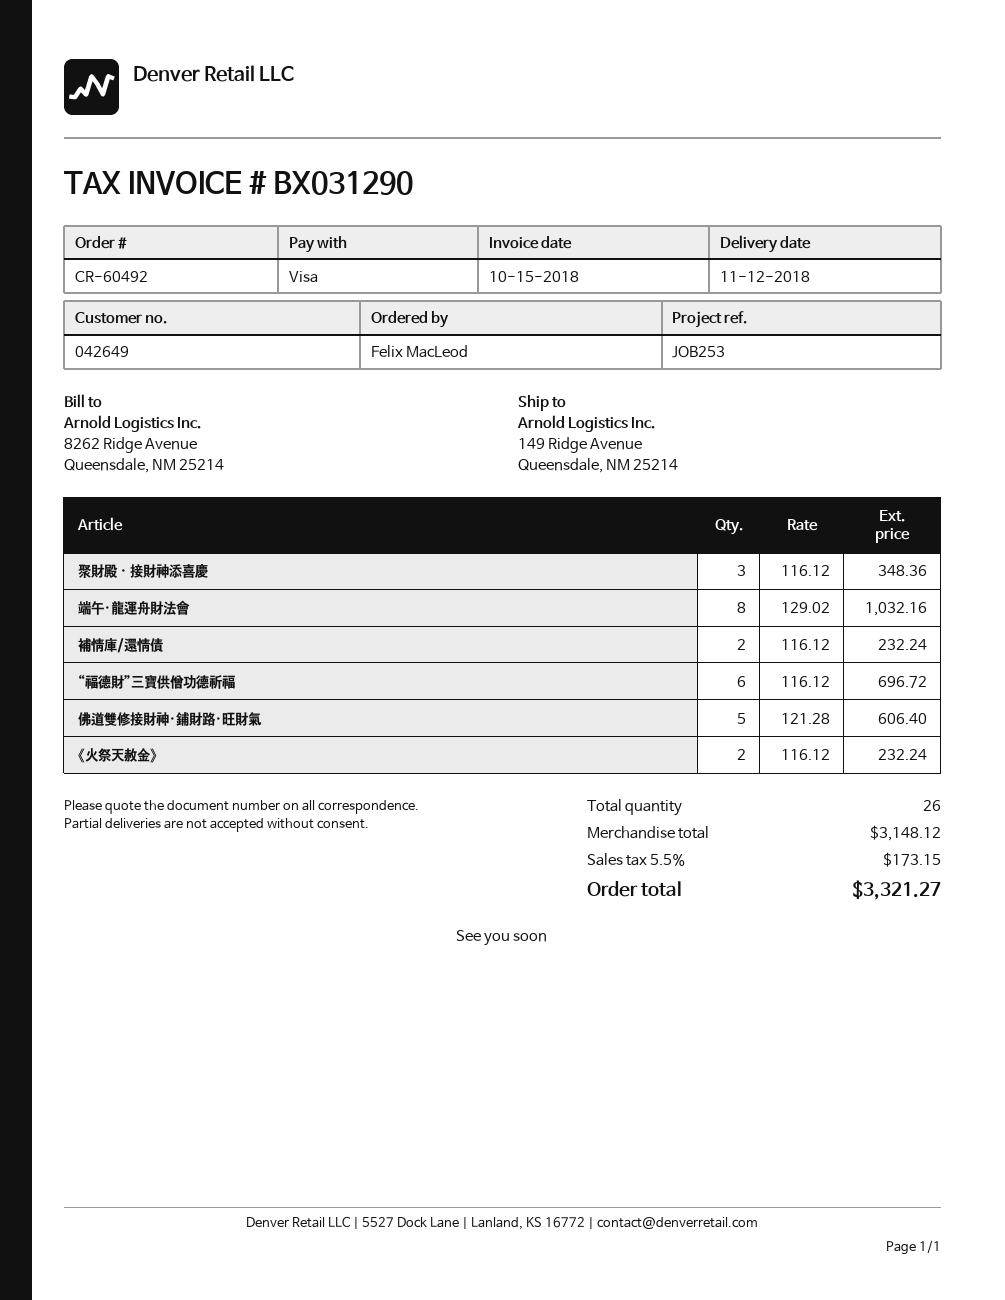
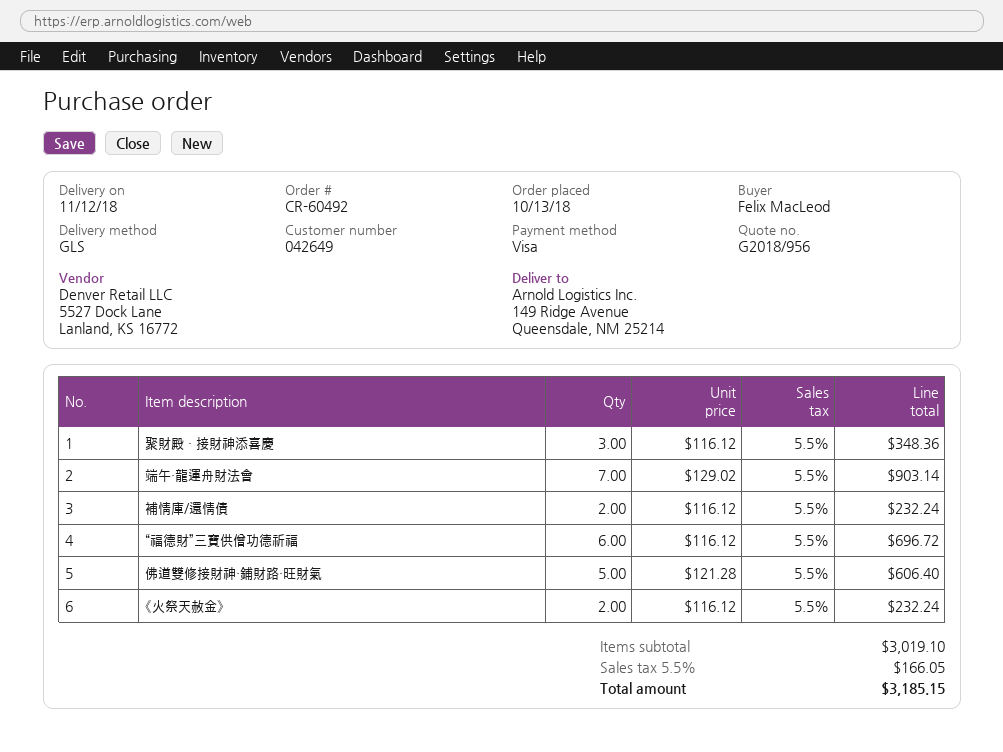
端午·龍運舟財法會: 8 x 129.02 = 1032.16 -> 7 x 129.02 = 903.14
subtotal: 3148.12 -> 3019.10
tax: 5.5% = 173.15 -> 5.5% = 166.05
total: 3321.27 -> 3185.15

